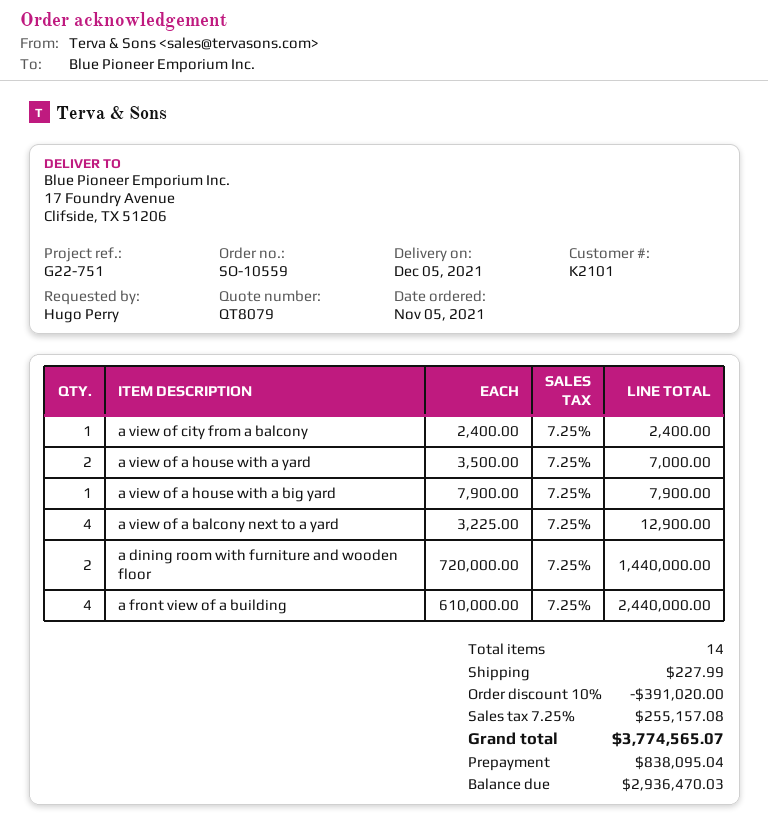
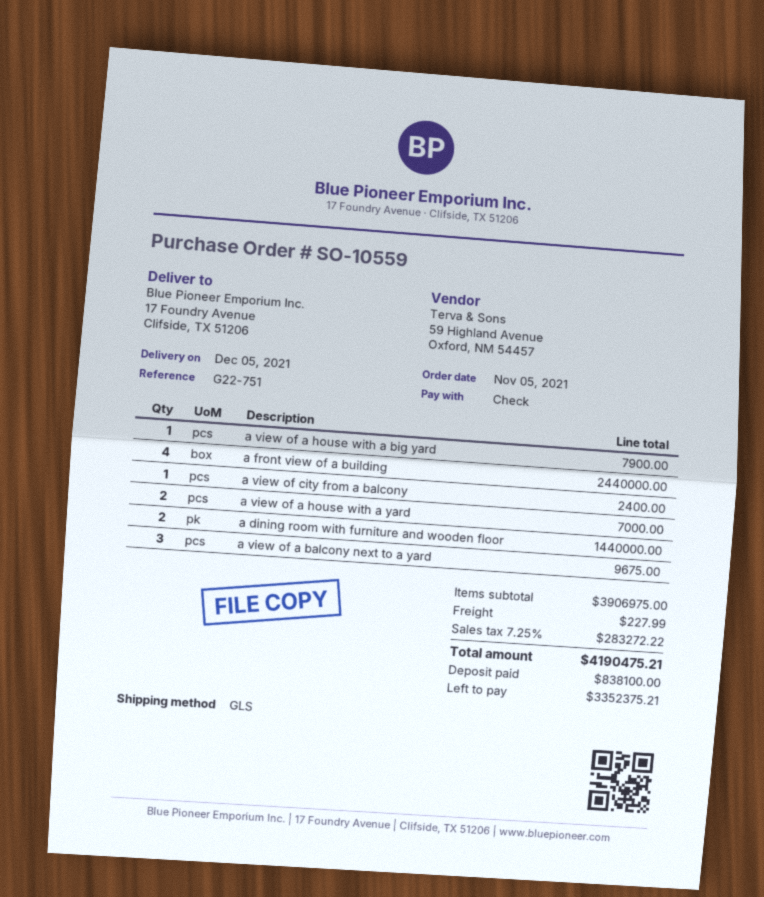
a view of a balcony next to a yard: 4 for 12900.00 -> 3 for 9675.00
discount: 10% = 391020.00 -> none
tax: 7.25% = 255157.08 -> 7.25% = 283272.22
total: 3774565.07 -> 4190475.21
deposit: 838095.04 -> 838100.00
balance: 2936470.03 -> 3352375.21

